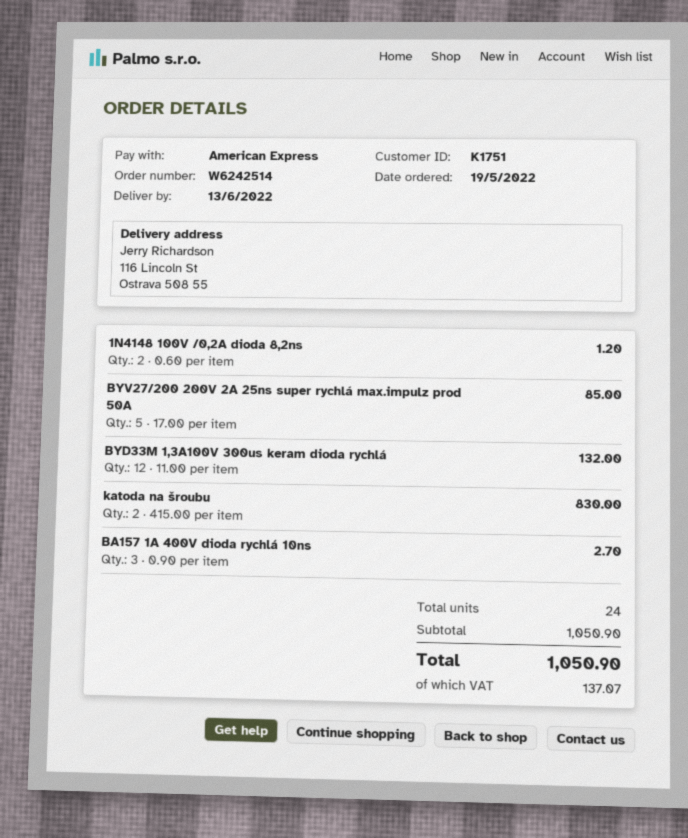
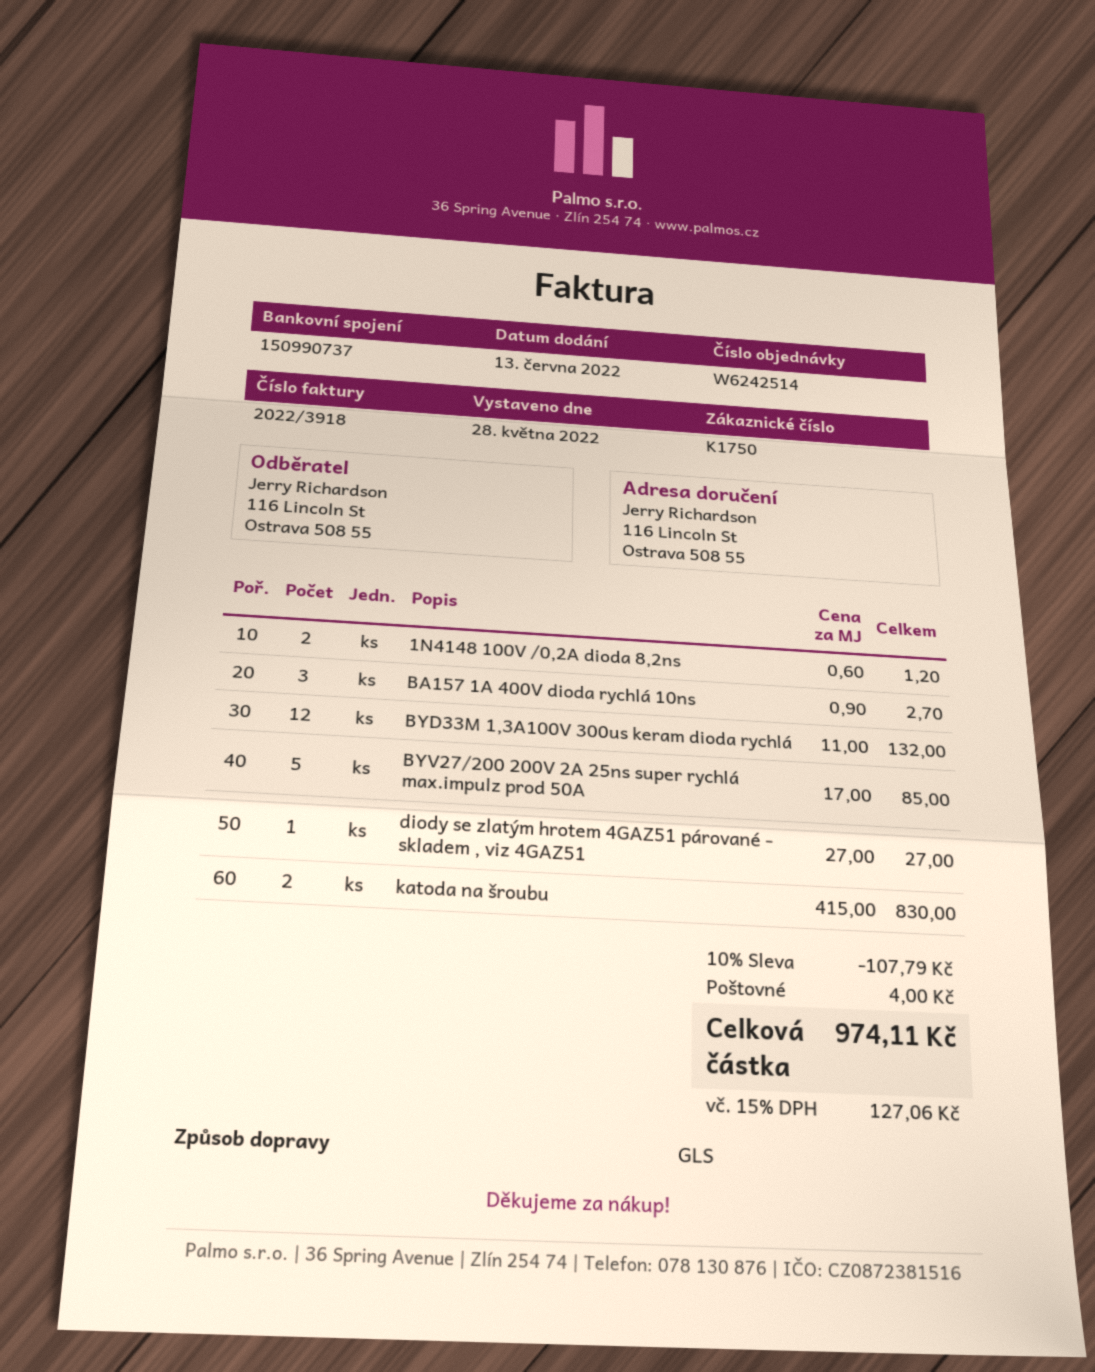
customer number: K1751 -> K1750
diody se zlatým hrotem 4GAZ51 párované - skladem , viz 4GAZ51: none -> 1 x 27.00 = 27.00
discount: none -> 10% = 107.79
shipping: none -> 4.00
tax: 137.07 -> 127.06
total: 1050.90 -> 974.11

